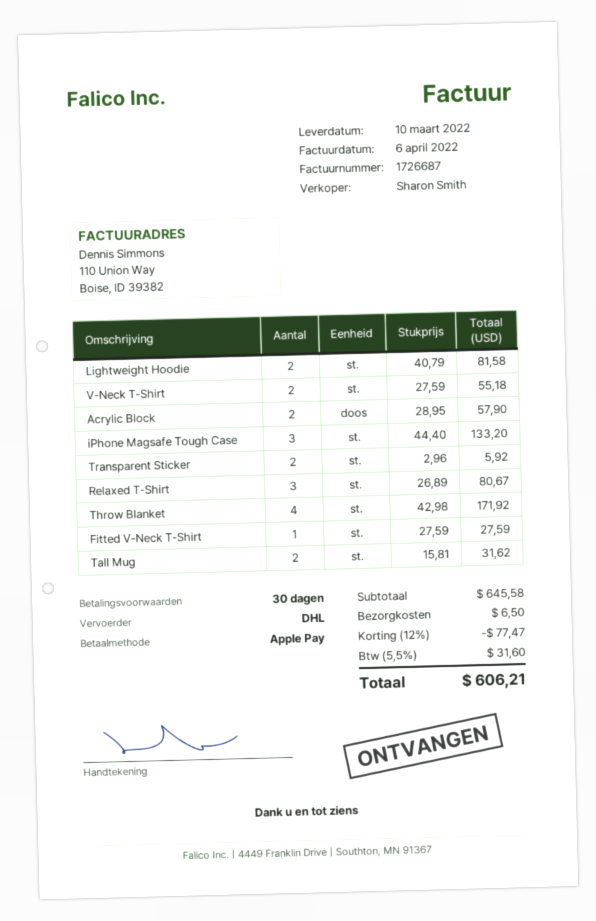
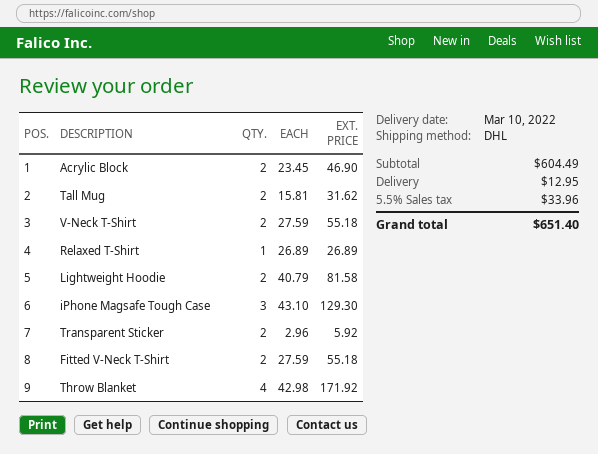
Acrylic Block: 2 x 28.95 = 57.90 -> 2 x 23.45 = 46.90
iPhone Magsafe Tough Case: 3 x 44.40 = 133.20 -> 3 x 43.10 = 129.30
Relaxed T-Shirt: 3 x 26.89 = 80.67 -> 1 x 26.89 = 26.89
Fitted V-Neck T-Shirt: 1 x 27.59 = 27.59 -> 2 x 27.59 = 55.18
subtotal: 645.58 -> 604.49
discount: 12% = 77.47 -> none
shipping: 6.50 -> 12.95
tax: 5.5% = 31.60 -> 5.5% = 33.96
total: 606.21 -> 651.40

